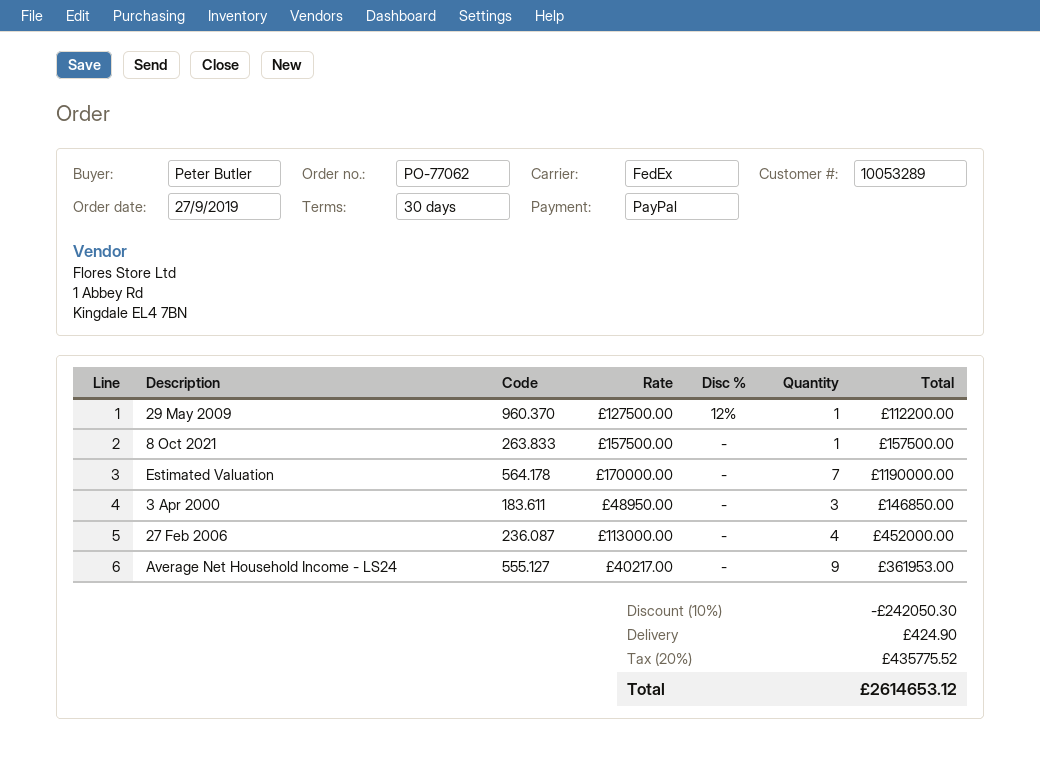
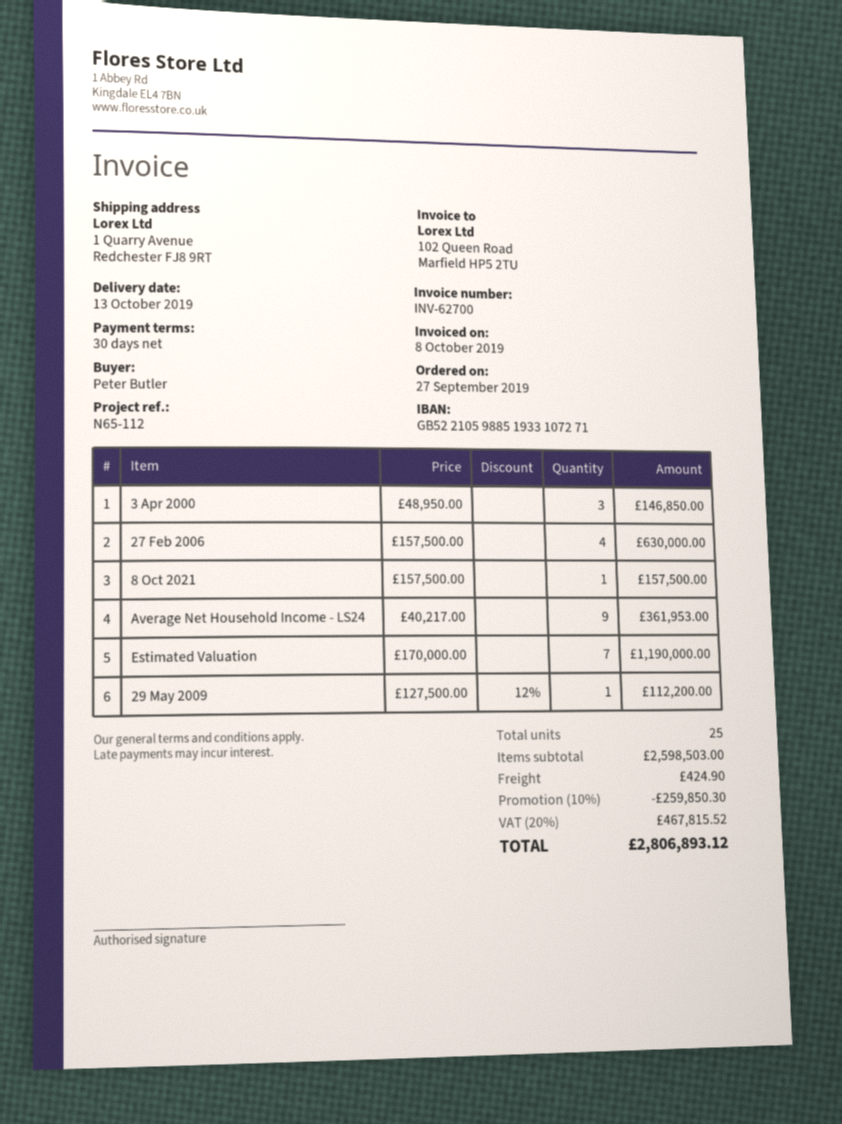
27 Feb 2006: 4 x 113000.00 = 452000.00 -> 4 x 157500.00 = 630000.00
discount: 10% = 242050.30 -> 10% = 259850.30
tax: 20% = 435775.52 -> 20% = 467815.52
total: 2614653.12 -> 2806893.12

